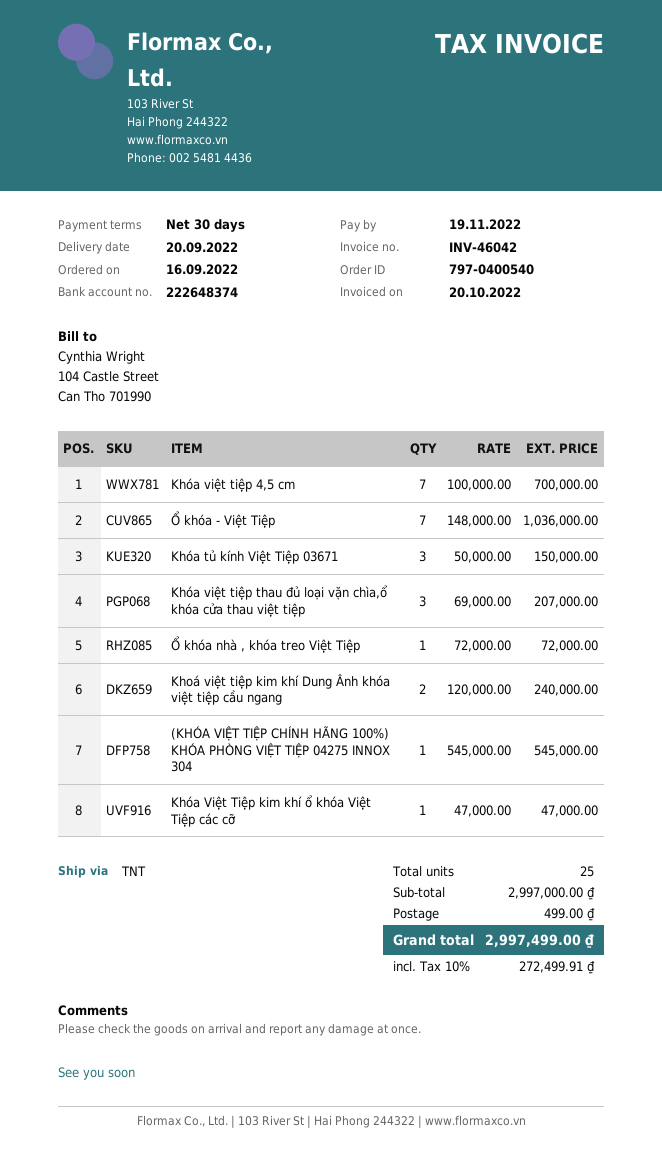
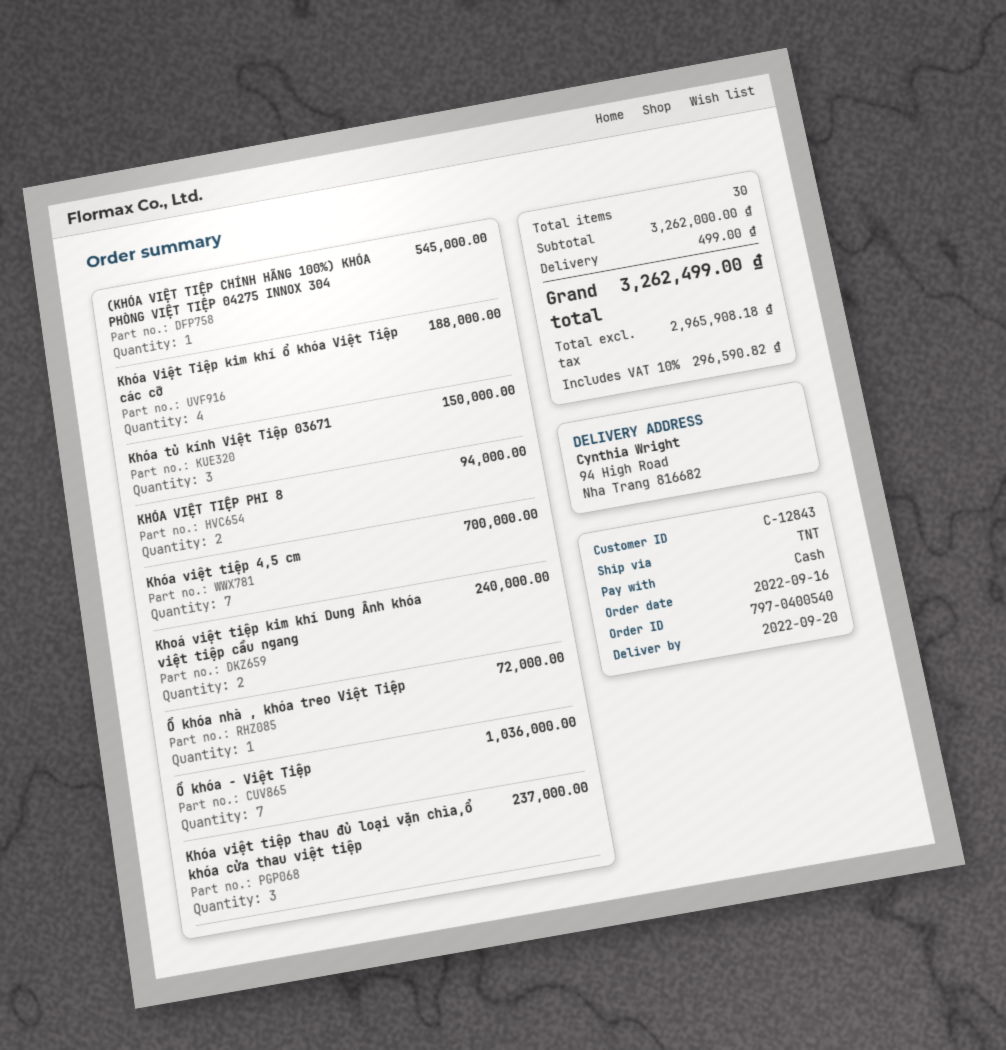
Khóa việt tiệp thau đủ loại vặn chìa,ổ khóa cửa thau việt tiệp: 3 for 207000.00 -> 3 for 237000.00
Khóa Việt Tiệp kim khí ổ khóa Việt Tiệp các cỡ: 1 for 47000.00 -> 4 for 188000.00
KHÓA VIỆT TIỆP PHI 8: none -> 2 for 94000.00
total quantity: 25 -> 30
subtotal: 2997000.00 -> 3262000.00
tax: 10% = 272499.91 -> 10% = 296590.82
total: 2997499.00 -> 3262499.00

